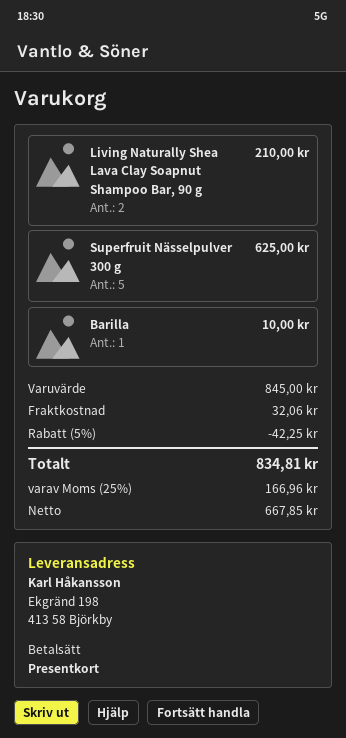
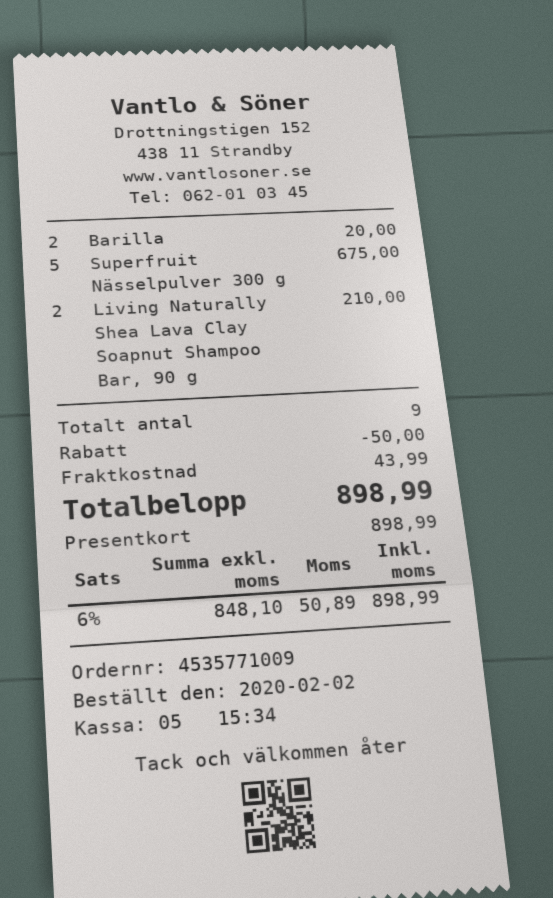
Superfruit Nässelpulver 300 g: 5 for 625.00 -> 5 for 675.00
Barilla: 1 for 10.00 -> 2 for 20.00
discount: 42.25 -> 50.00
shipping: 32.06 -> 43.99
net: 667.85 -> 848.10
tax: 25% = 166.96 -> 6% = 50.89
total: 834.81 -> 898.99

